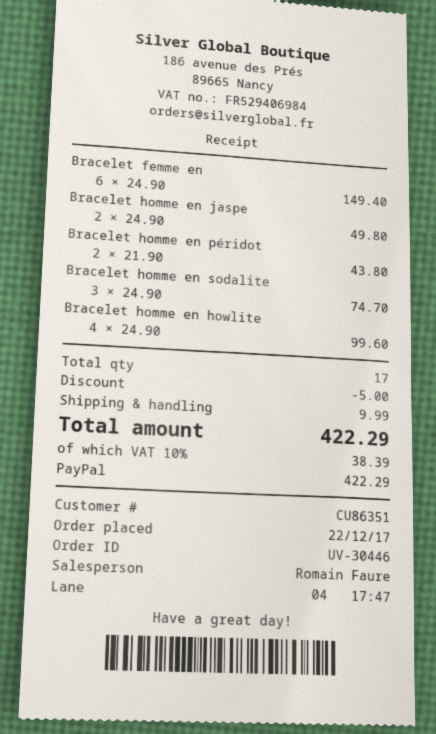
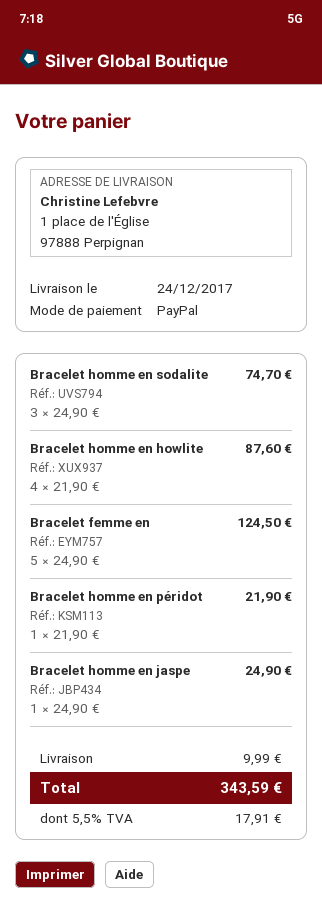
Bracelet femme en: 6 x 24.90 = 149.40 -> 5 x 24.90 = 124.50
Bracelet homme en jaspe: 2 x 24.90 = 49.80 -> 1 x 24.90 = 24.90
Bracelet homme en péridot: 2 x 21.90 = 43.80 -> 1 x 21.90 = 21.90
Bracelet homme en howlite: 4 x 24.90 = 99.60 -> 4 x 21.90 = 87.60
discount: 5.00 -> none
tax: 10% = 38.39 -> 5.5% = 17.91
total: 422.29 -> 343.59

